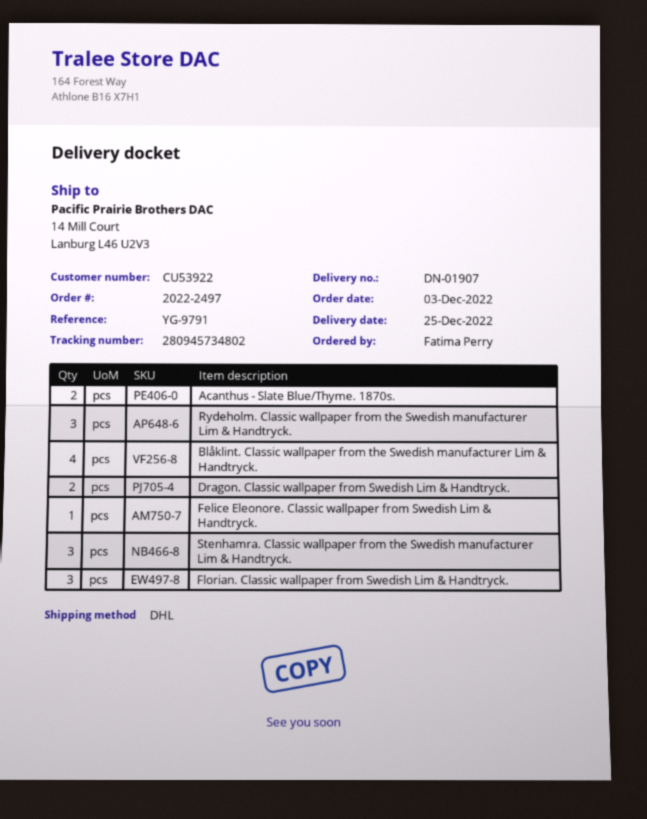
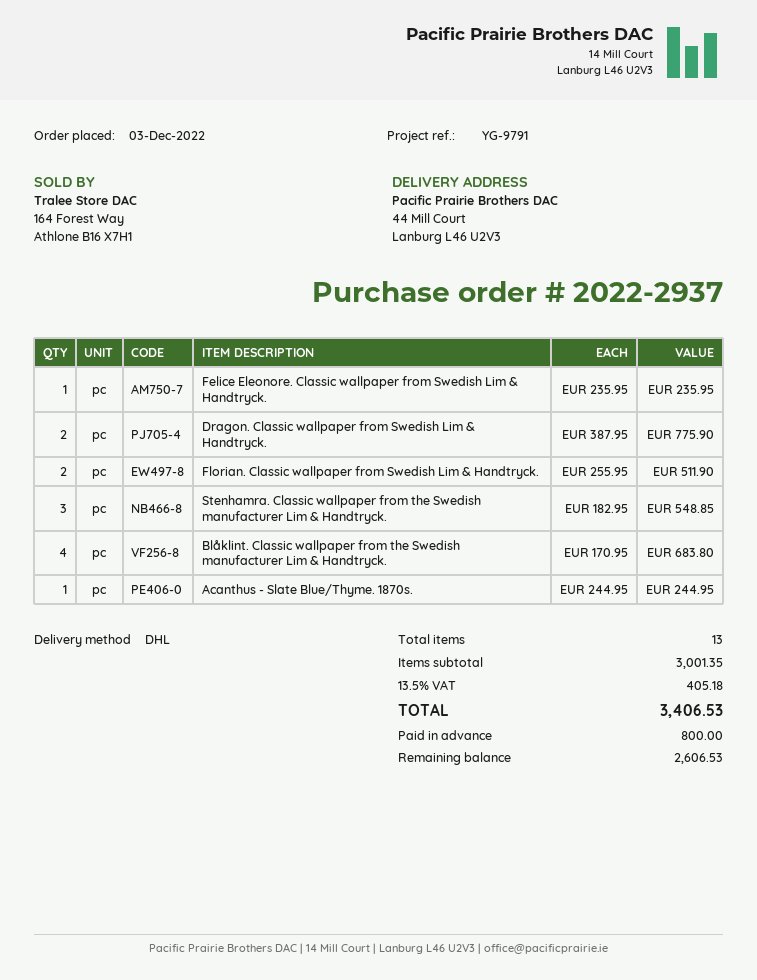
order number: 2022-2497 -> 2022-2937
ship to: 14 Mill Court, Lanburg L46 U2V3 -> 44 Mill Court, Lanburg L46 U2V3
Acanthus - Slate Blue/Thyme. 1870s.: 2 -> 1
Rydeholm. Classic wallpaper from the Swedish manufacturer Lim & Handtryck.: 3 -> none
Florian. Classic wallpaper from Swedish Lim & Handtryck.: 3 -> 2

